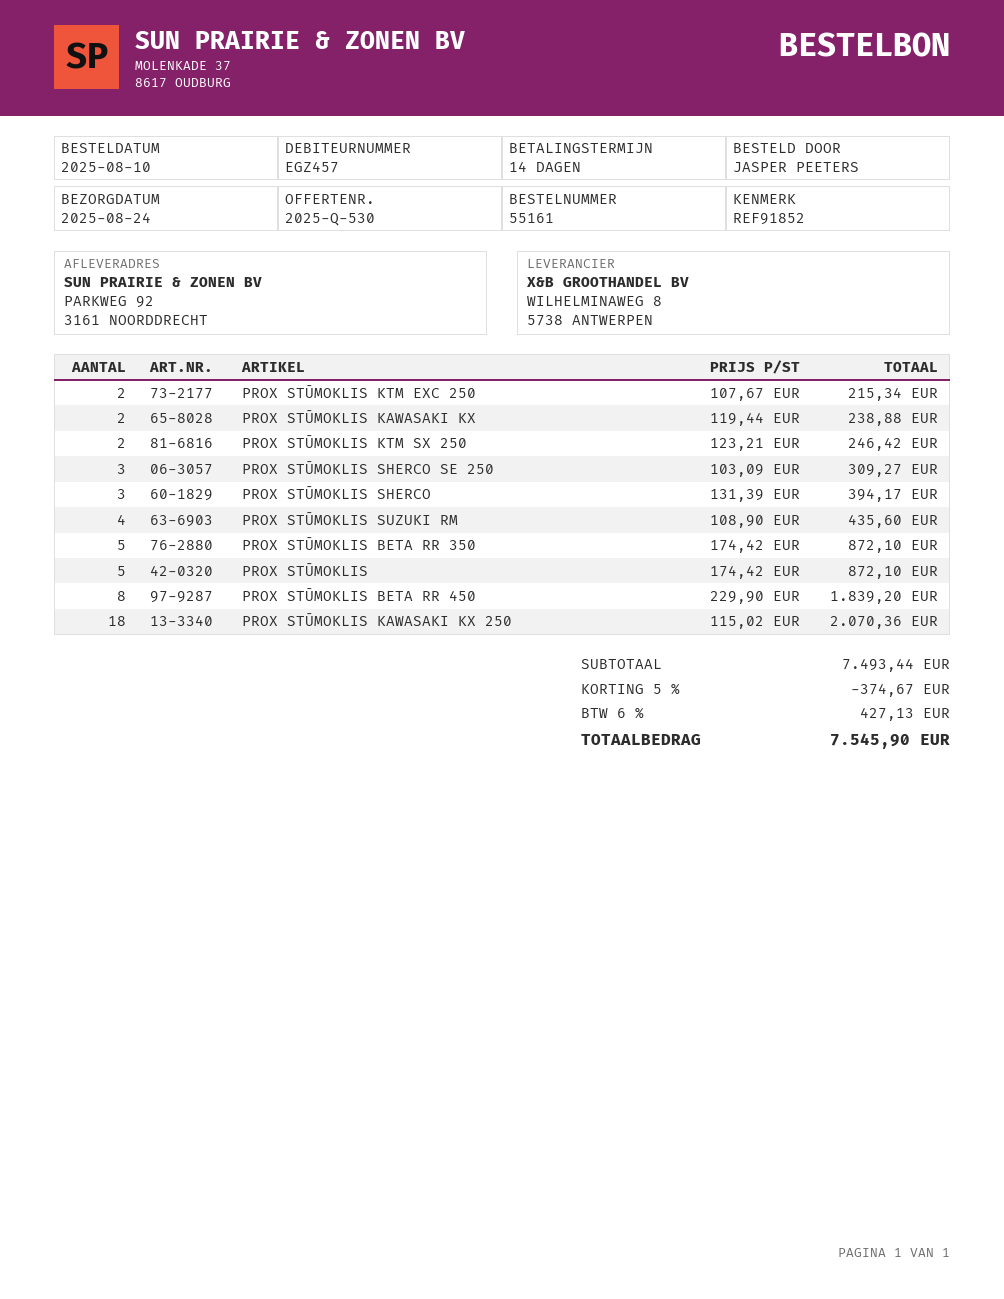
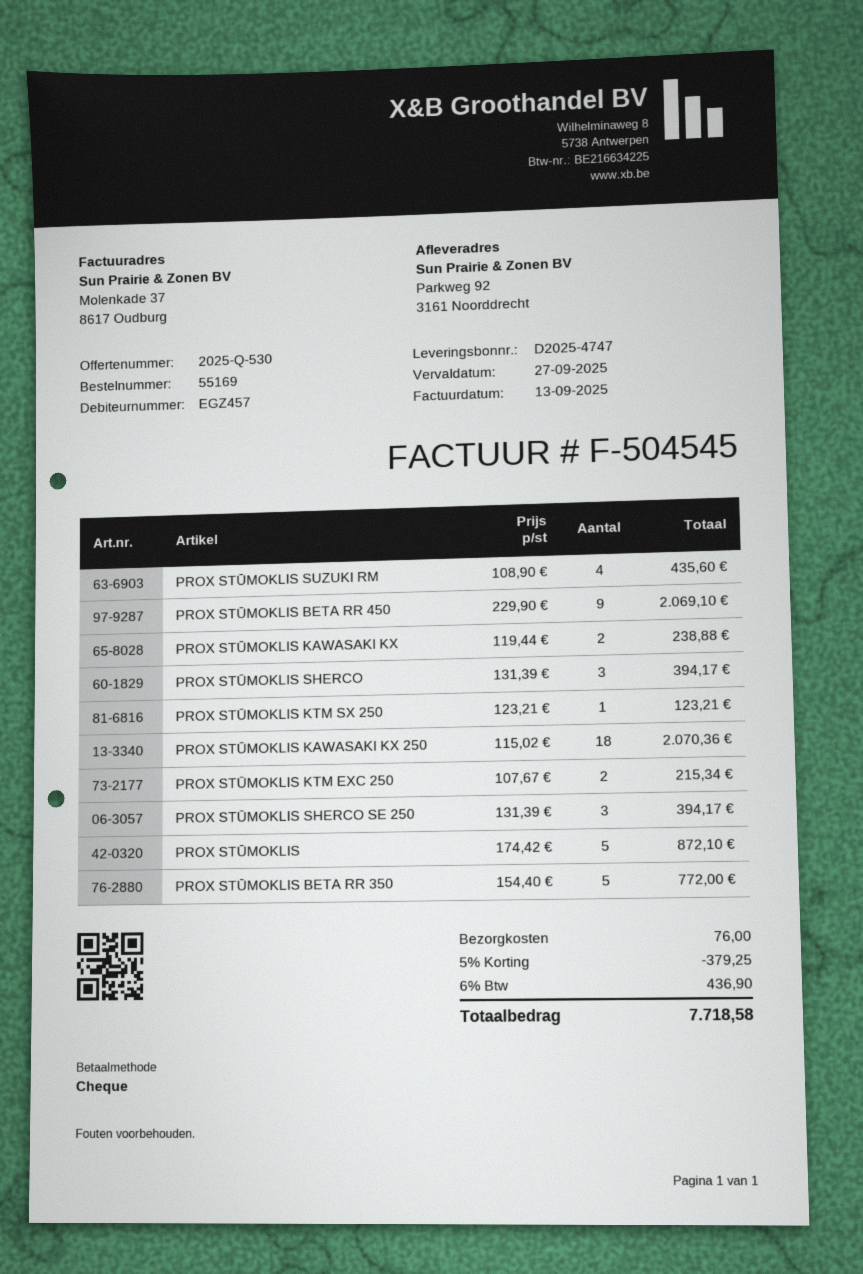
order number: 55161 -> 55169
PROX STŪMOKLIS KTM SX 250: 2 x 123.21 = 246.42 -> 1 x 123.21 = 123.21
PROX STŪMOKLIS SHERCO SE 250: 3 x 103.09 = 309.27 -> 3 x 131.39 = 394.17
PROX STŪMOKLIS BETA RR 350: 5 x 174.42 = 872.10 -> 5 x 154.40 = 772.00
PROX STŪMOKLIS BETA RR 450: 8 x 229.90 = 1839.20 -> 9 x 229.90 = 2069.10
discount: 5% = 374.67 -> 5% = 379.25
shipping: none -> 76.00
tax: 6% = 427.13 -> 6% = 436.90
total: 7545.90 -> 7718.58

